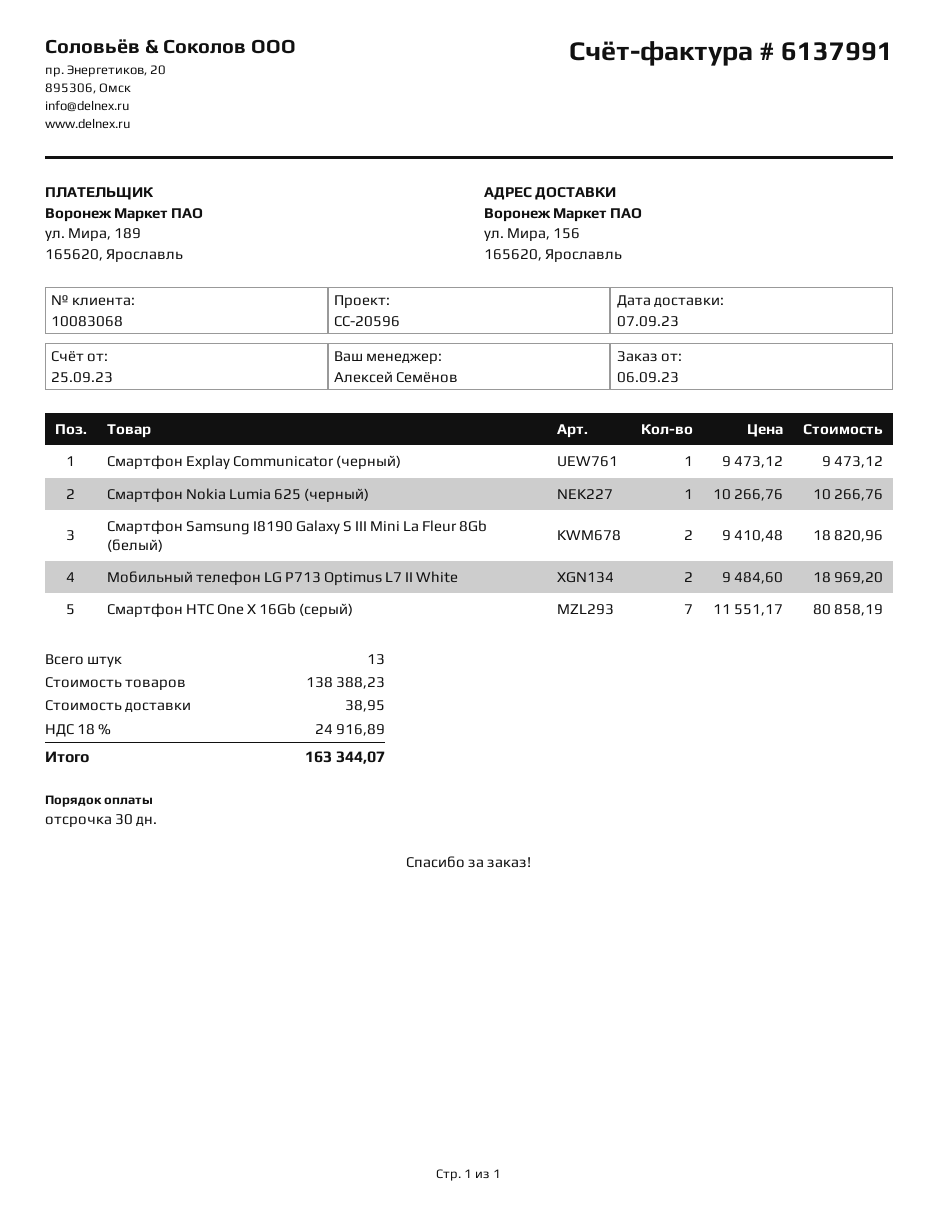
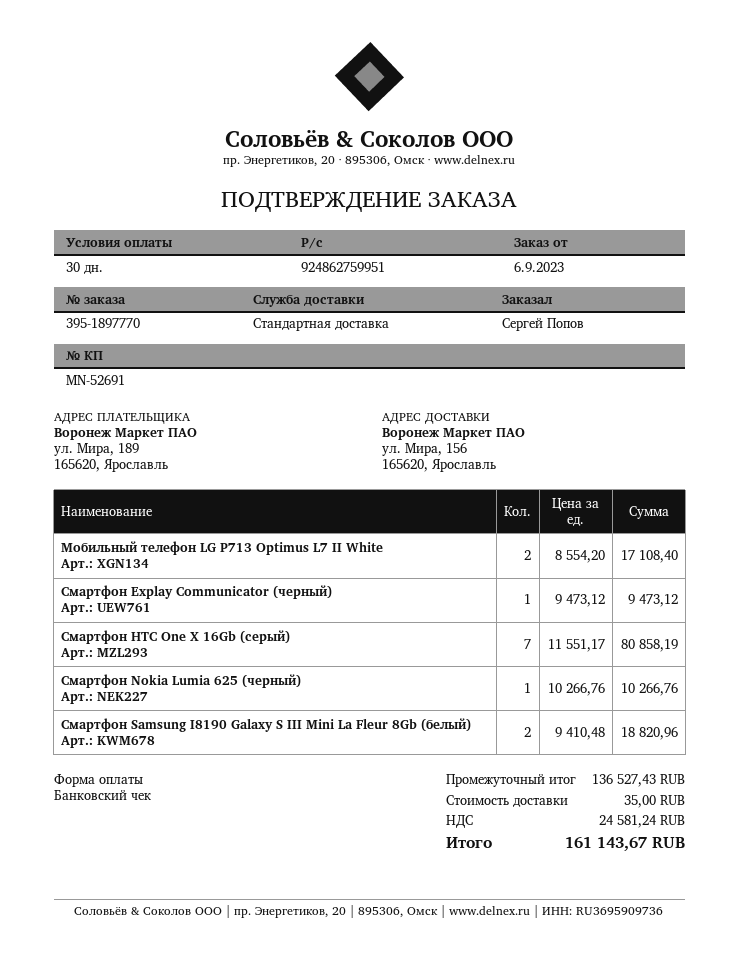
Мобильный телефон LG P713 Optimus L7 II White: 2 x 9484.60 = 18969.20 -> 2 x 8554.20 = 17108.40
subtotal: 138388.23 -> 136527.43
shipping: 38.95 -> 35.00
tax: 24916.89 -> 24581.24
total: 163344.07 -> 161143.67

